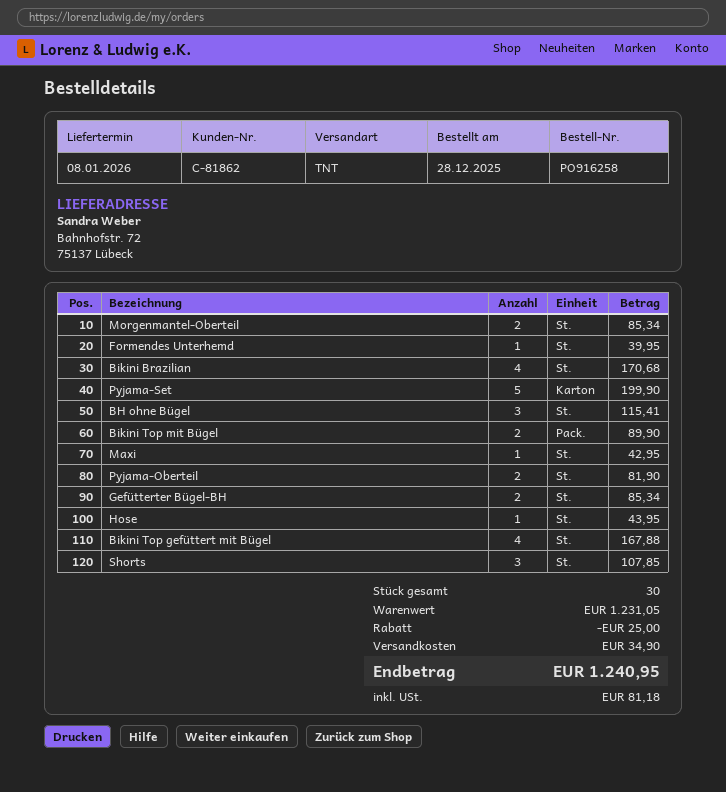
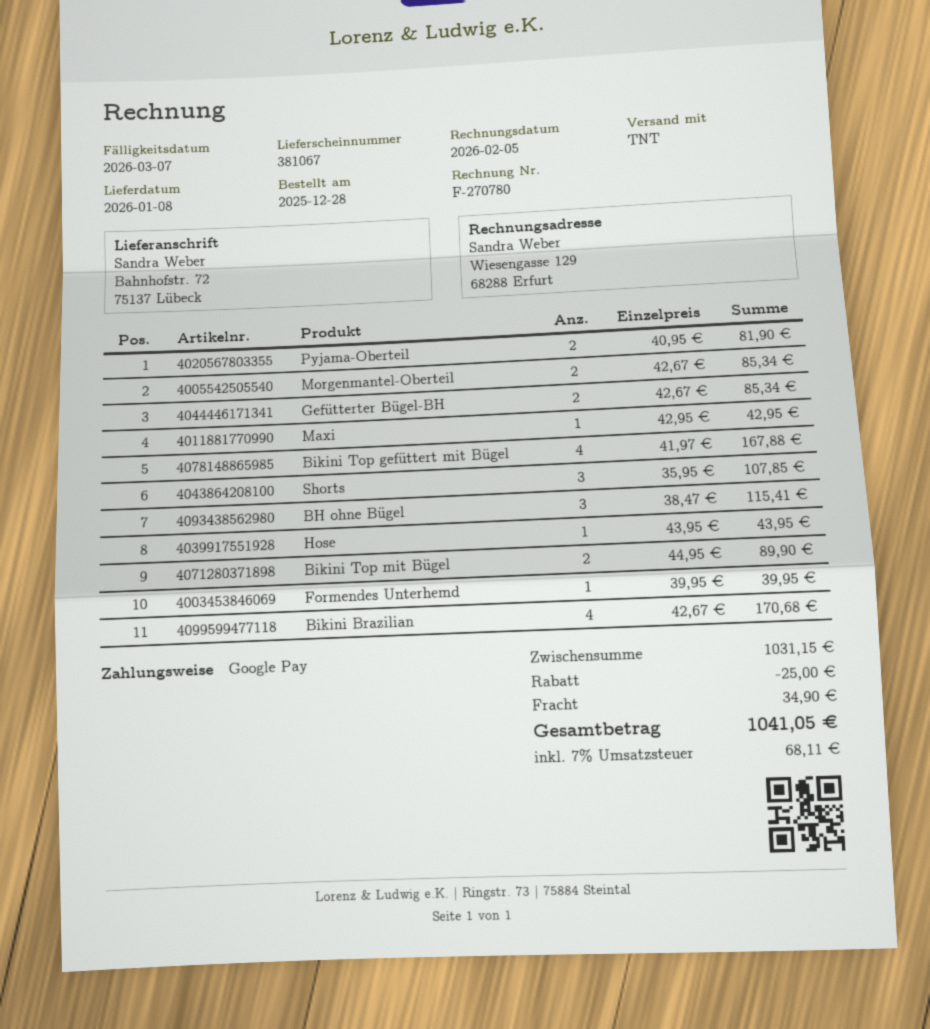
Pyjama-Set: 5 for 199.90 -> none
subtotal: 1231.05 -> 1031.15
tax: 81.18 -> 68.11
total: 1240.95 -> 1041.05

